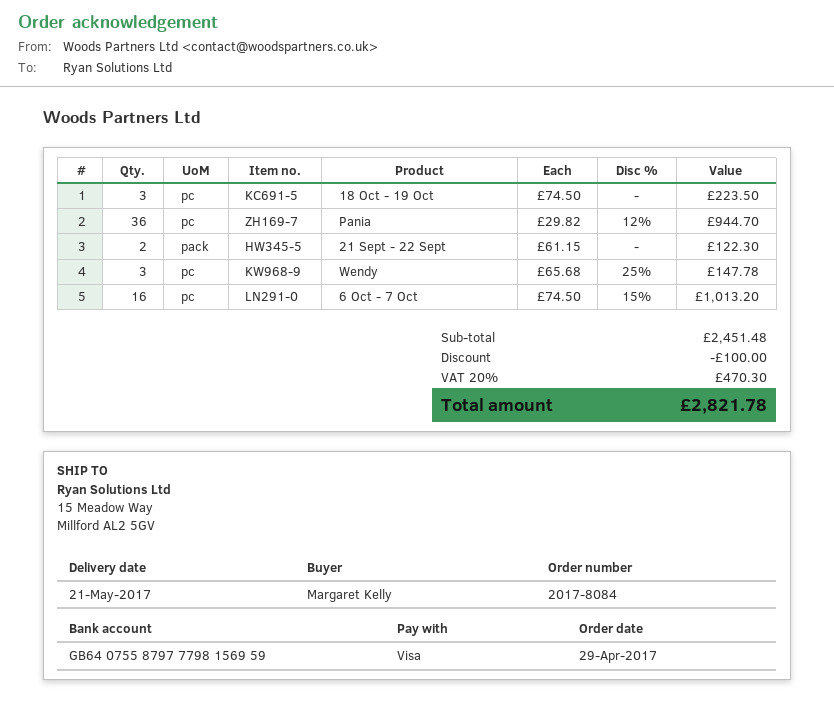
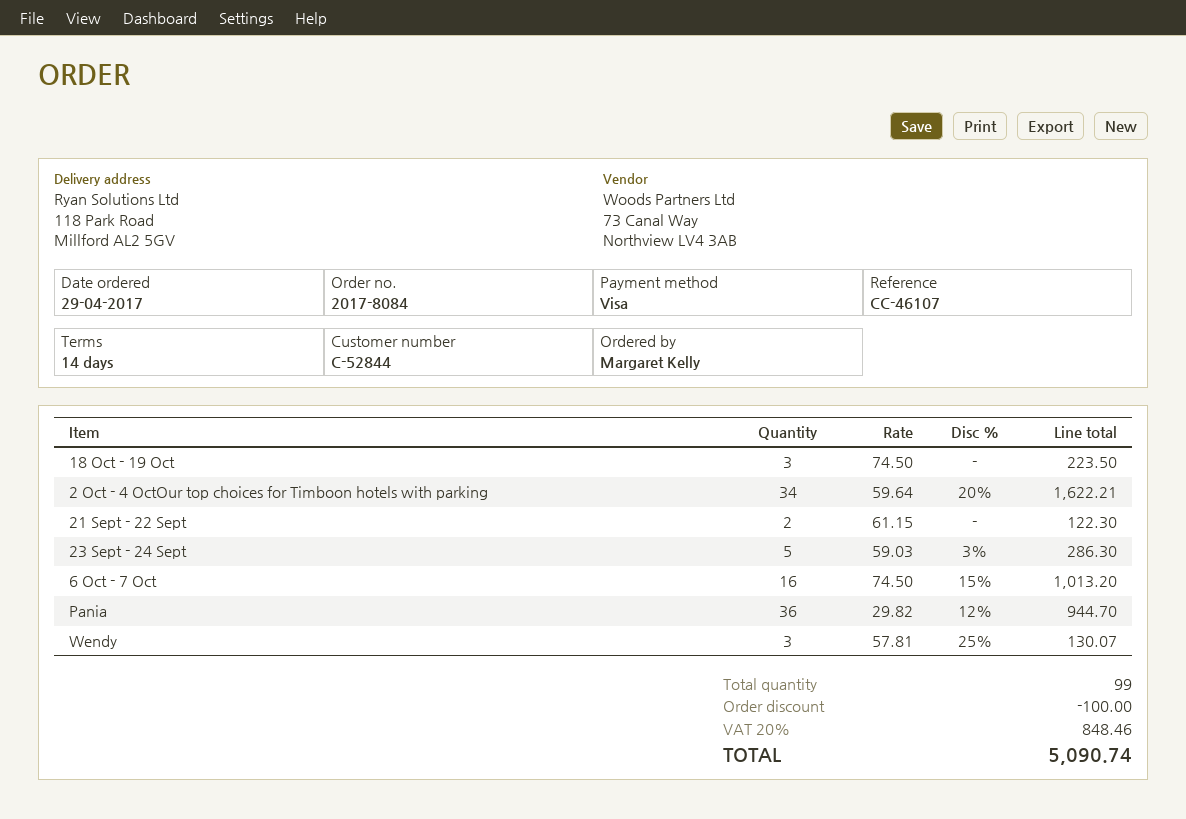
ship to: 15 Meadow Way, Millford AL2 5GV -> 118 Park Road, Millford AL2 5GV
Wendy: 3 x 65.68 - 25% = 147.78 -> 3 x 57.81 - 25% = 130.07
2 Oct - 4 OctOur top choices for Timboon hotels with parking: none -> 34 x 59.64 - 20% = 1622.21
23 Sept - 24 Sept: none -> 5 x 59.03 - 3% = 286.30
tax: 20% = 470.30 -> 20% = 848.46
total: 2821.78 -> 5090.74

